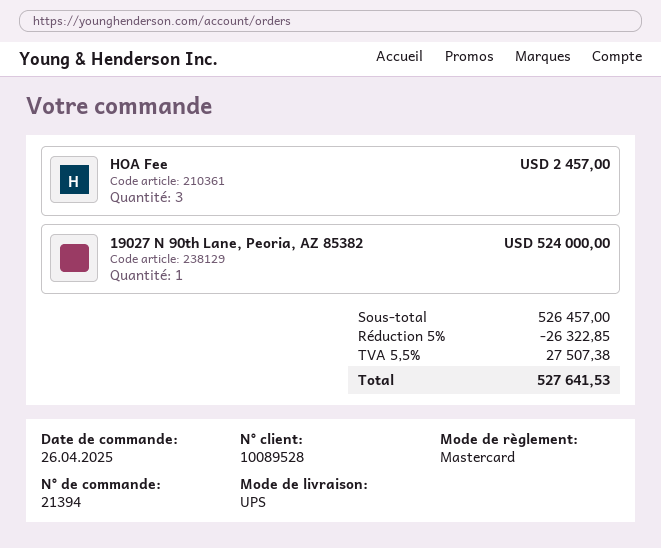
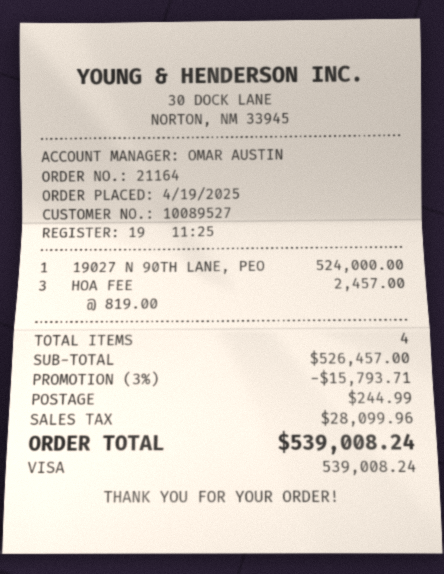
order number: 21394 -> 21164
order date: 2025-04-26 -> 2025-04-19
customer number: 10089528 -> 10089527
payment method: Mastercard -> Visa
discount: 5% = 26322.85 -> 3% = 15793.71
shipping: none -> 244.99
tax: 27507.38 -> 28099.96
total: 527641.53 -> 539008.24

